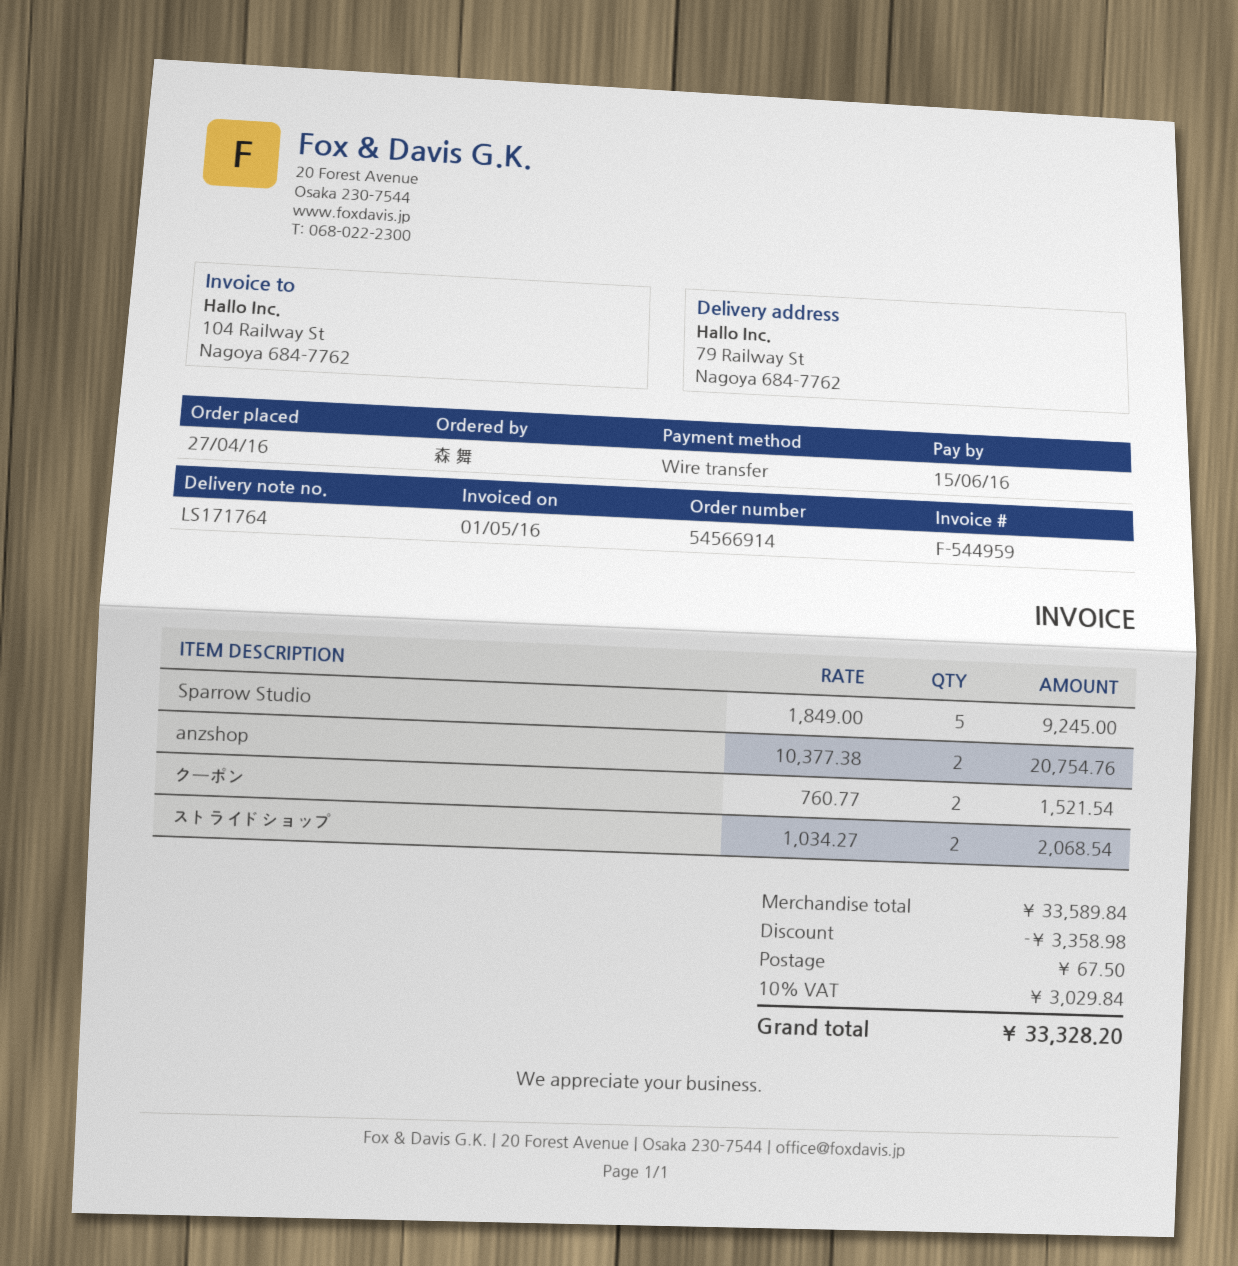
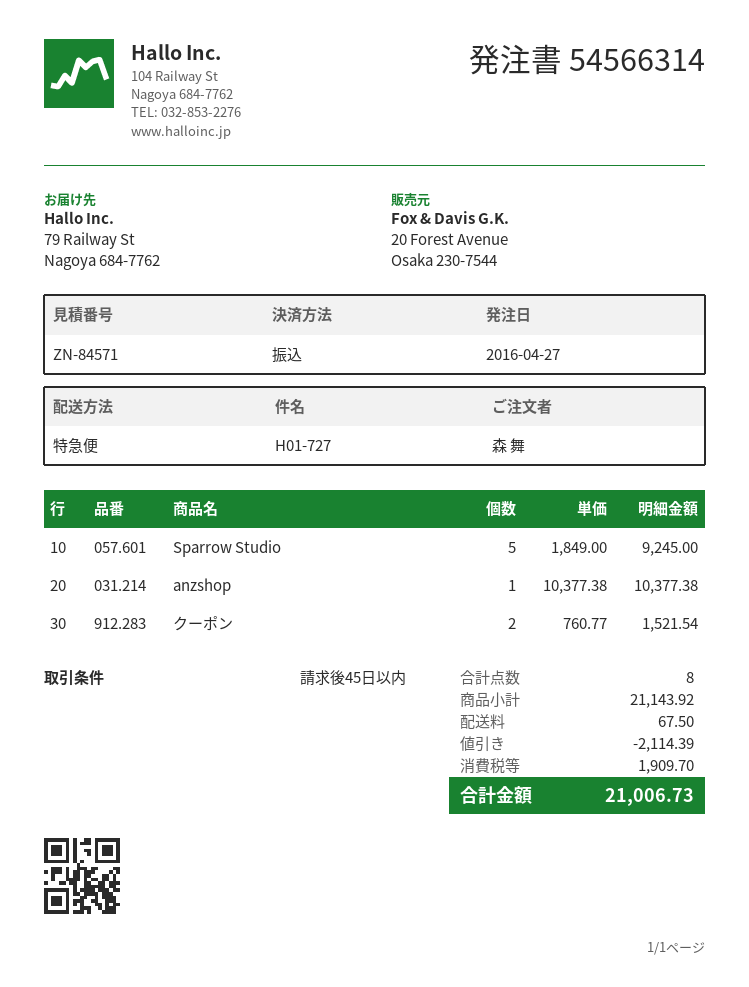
order number: 54566914 -> 54566314
anzshop: 2 x 10377.38 = 20754.76 -> 1 x 10377.38 = 10377.38
ストライドショップ: 2 x 1034.27 = 2068.54 -> none
subtotal: 33589.84 -> 21143.92
discount: 3358.98 -> 2114.39
tax: 3029.84 -> 1909.70
total: 33328.20 -> 21006.73

